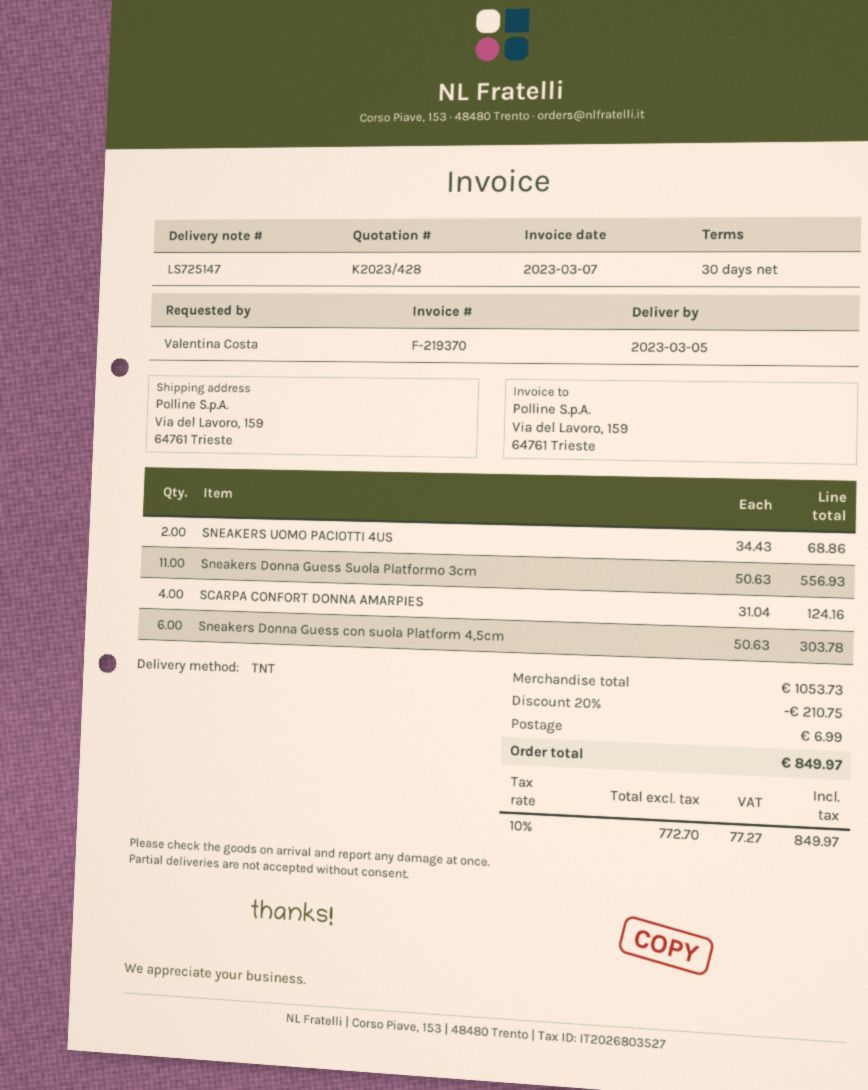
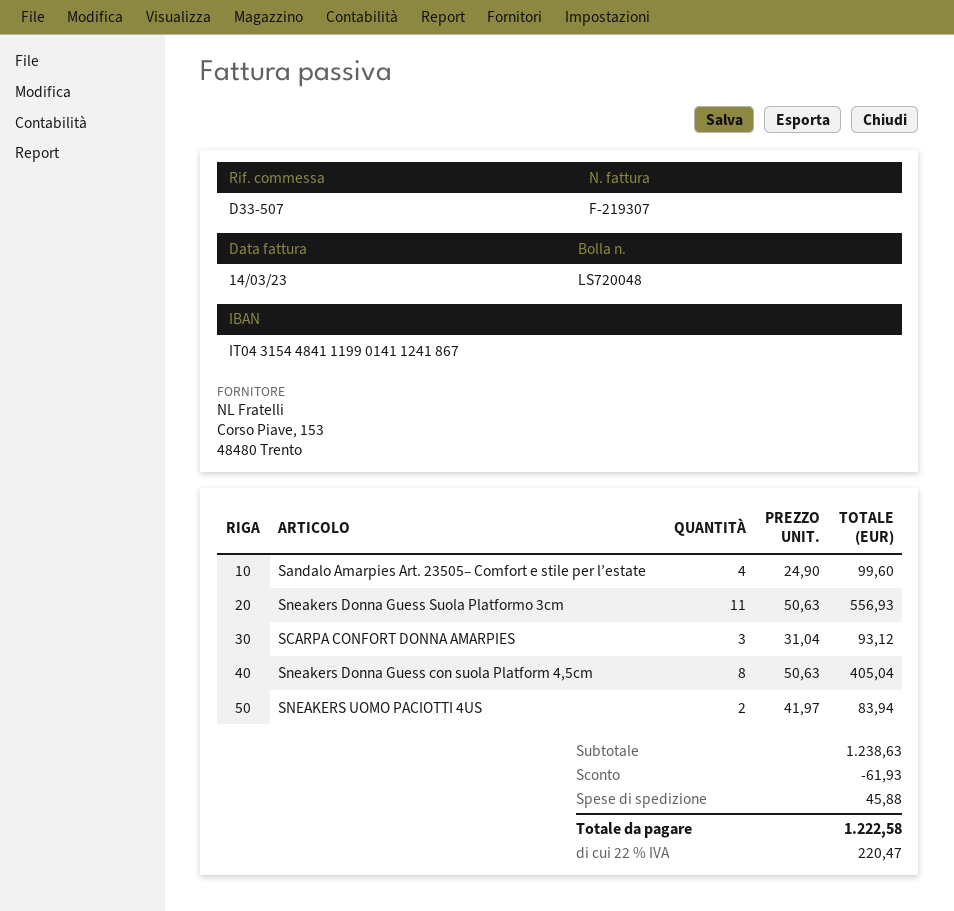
delivery note number: LS725147 -> LS720048
invoice number: F-219370 -> F-219307
invoice date: 2023-03-07 -> 2023-03-14
SNEAKERS UOMO PACIOTTI 4US: 2 x 34.43 = 68.86 -> 2 x 41.97 = 83.94
SCARPA CONFORT DONNA AMARPIES: 4 x 31.04 = 124.16 -> 3 x 31.04 = 93.12
Sneakers Donna Guess con suola Platform 4,5cm: 6 x 50.63 = 303.78 -> 8 x 50.63 = 405.04
Sandalo Amarpies Art. 23505– Comfort e stile per l’estate: none -> 4 x 24.90 = 99.60
subtotal: 1053.73 -> 1238.63
discount: 210.75 -> 61.93
shipping: 6.99 -> 45.88
tax: 10% = 77.27 -> 22% = 220.47
total: 849.97 -> 1222.58

